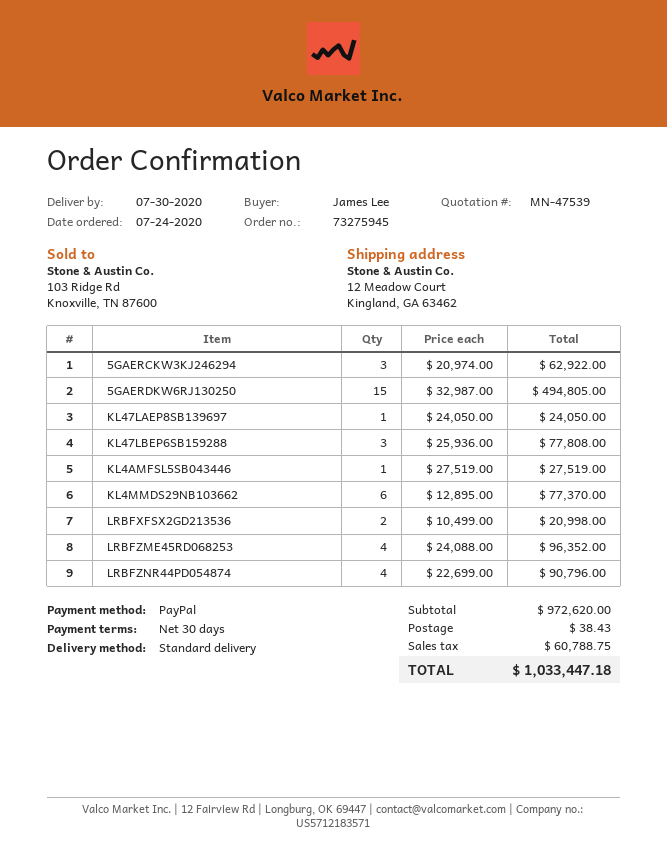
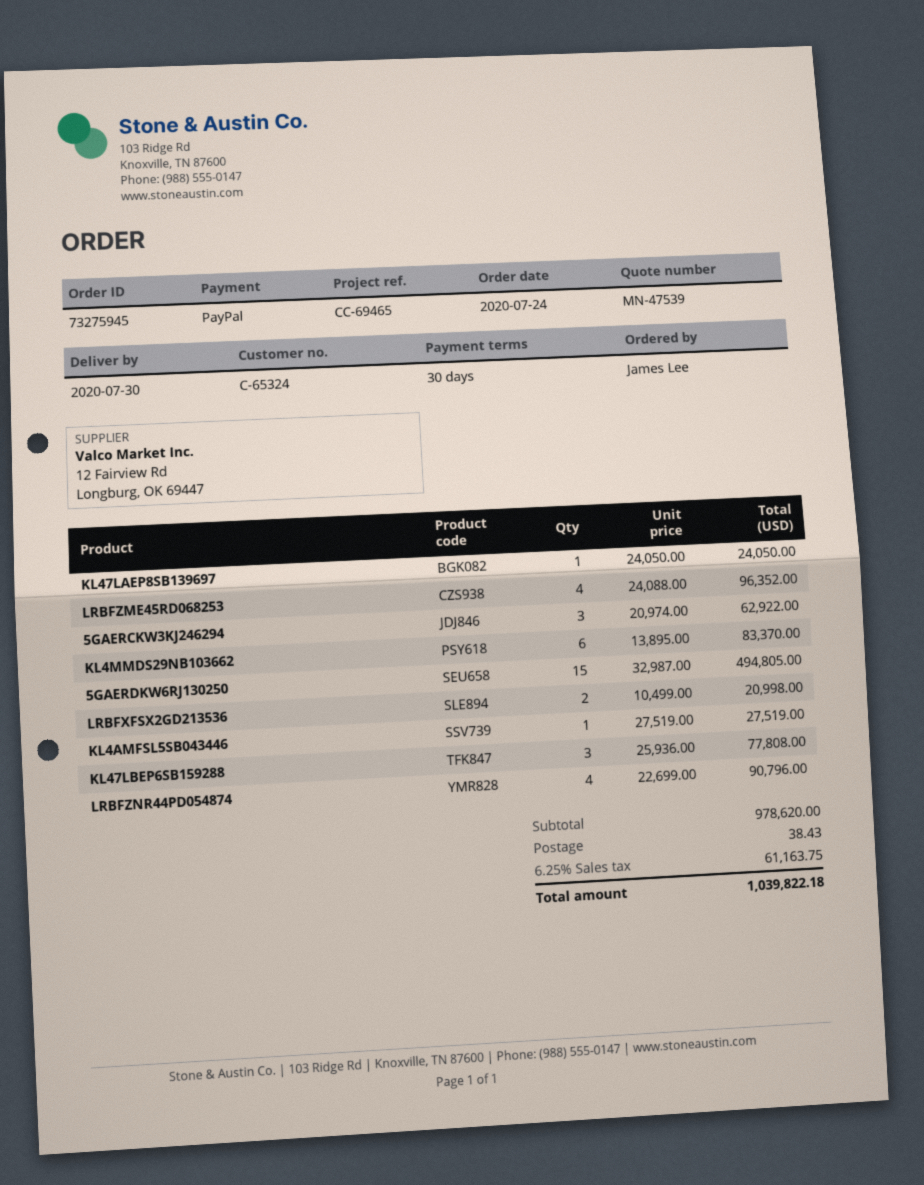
KL4MMDS29NB103662: 6 x 12895.00 = 77370.00 -> 6 x 13895.00 = 83370.00
subtotal: 972620.00 -> 978620.00
tax: 60788.75 -> 61163.75
total: 1033447.18 -> 1039822.18

